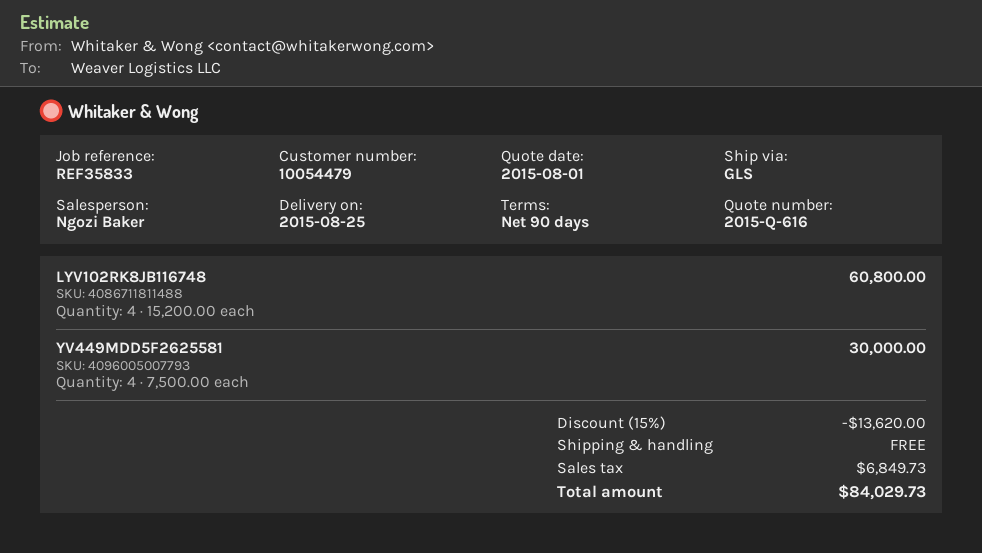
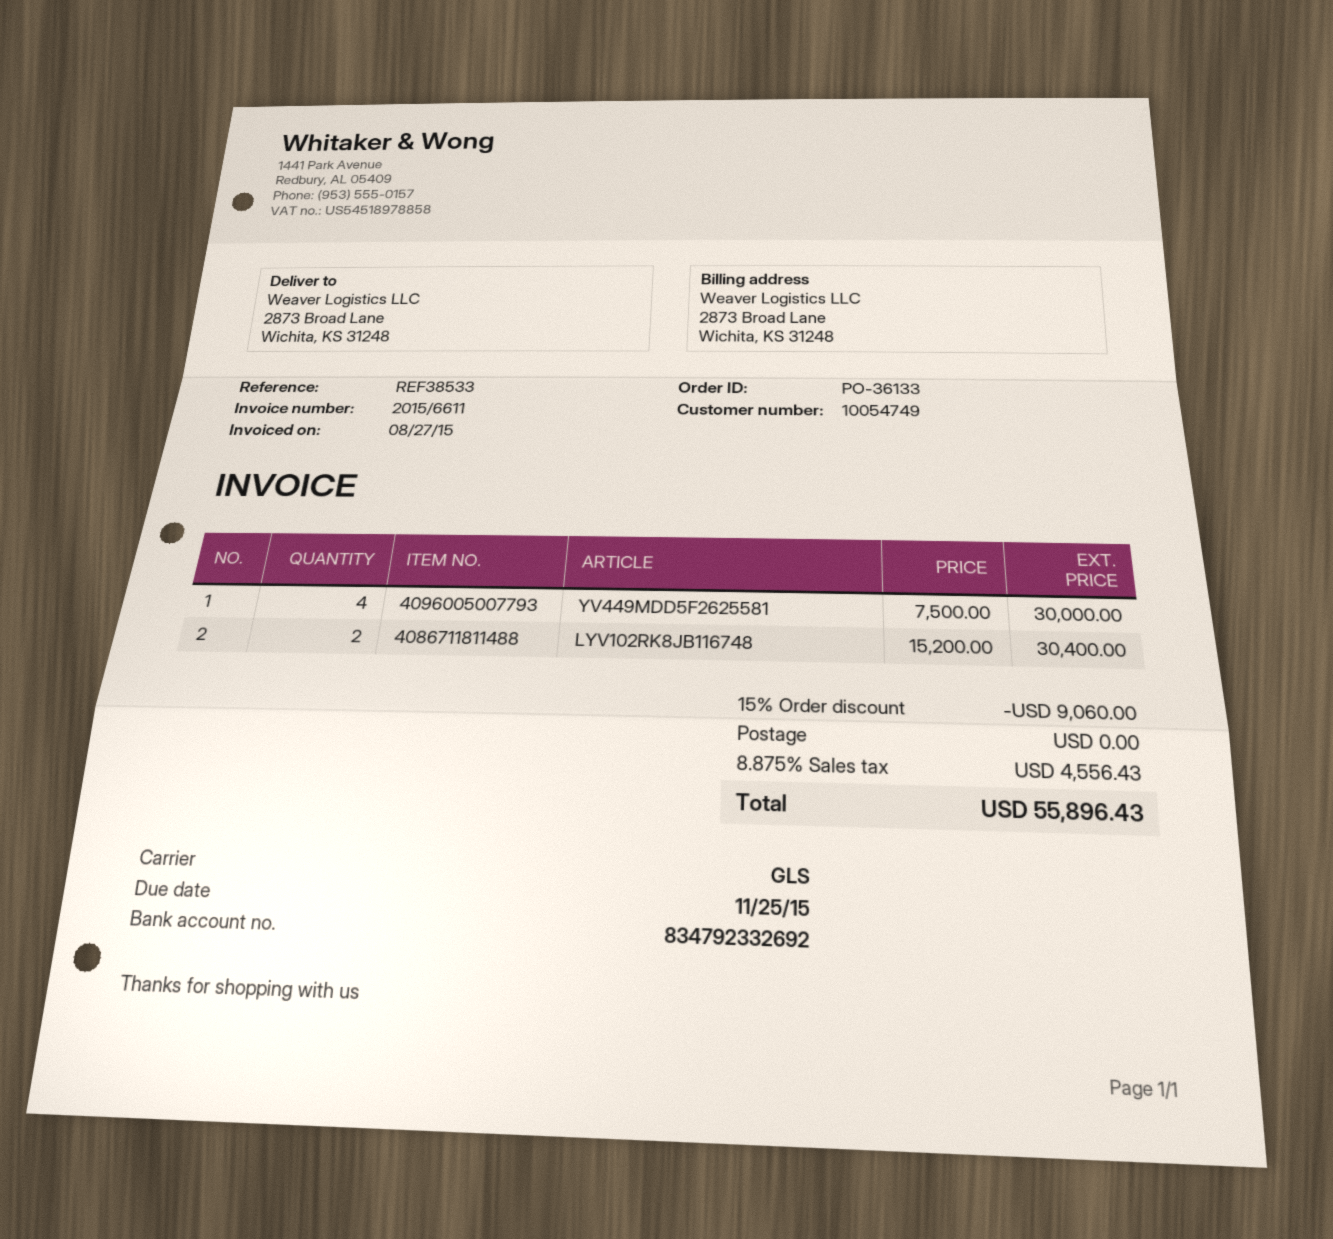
customer number: 10054479 -> 10054749
reference: REF35833 -> REF38533
LYV102RK8JB116748: 4 x 15200.00 = 60800.00 -> 2 x 15200.00 = 30400.00
discount: 15% = 13620.00 -> 15% = 9060.00
tax: 6849.73 -> 4556.43
total: 84029.73 -> 55896.43

